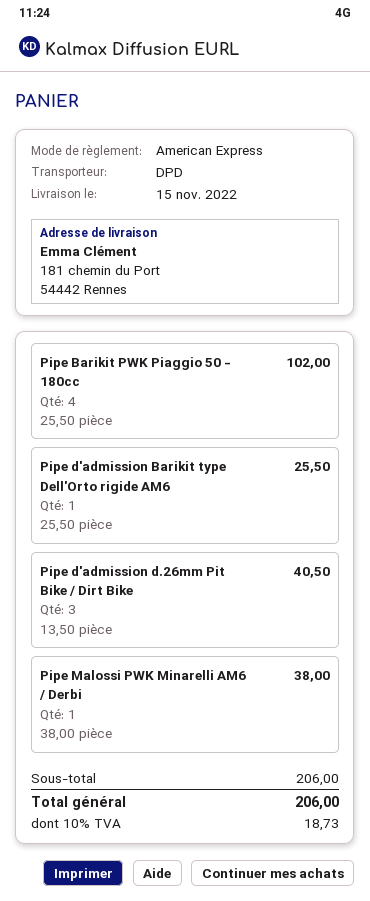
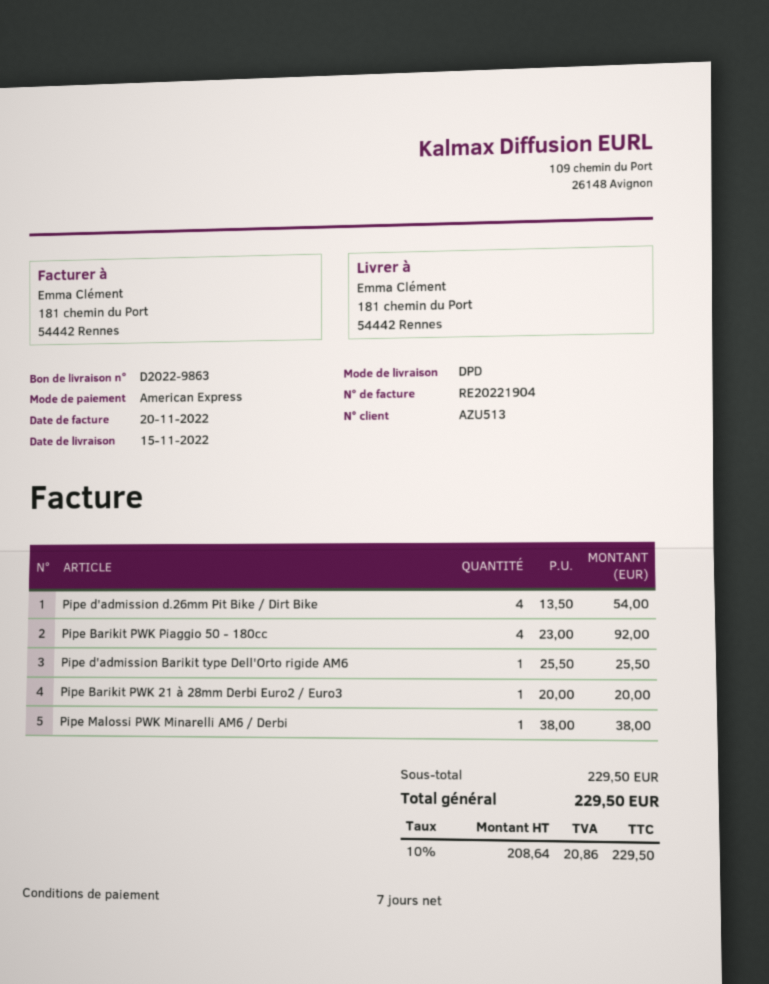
Pipe Barikit PWK Piaggio 50 - 180cc: 4 x 25.50 = 102.00 -> 4 x 23.00 = 92.00
Pipe d'admission d.26mm Pit Bike / Dirt Bike: 3 x 13.50 = 40.50 -> 4 x 13.50 = 54.00
Pipe Barikit PWK 21 à 28mm Derbi Euro2 / Euro3: none -> 1 x 20.00 = 20.00
subtotal: 206.00 -> 229.50
tax: 10% = 18.73 -> 10% = 20.86
total: 206.00 -> 229.50

